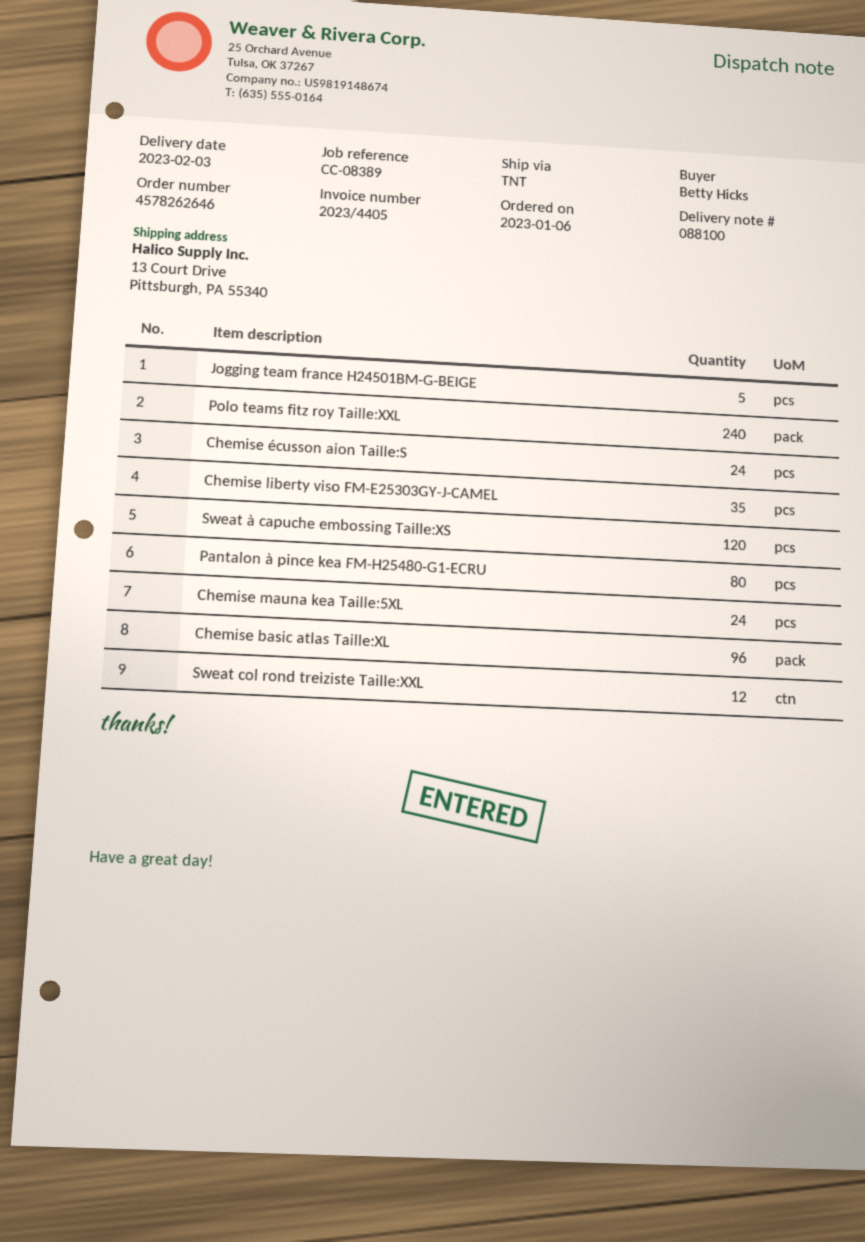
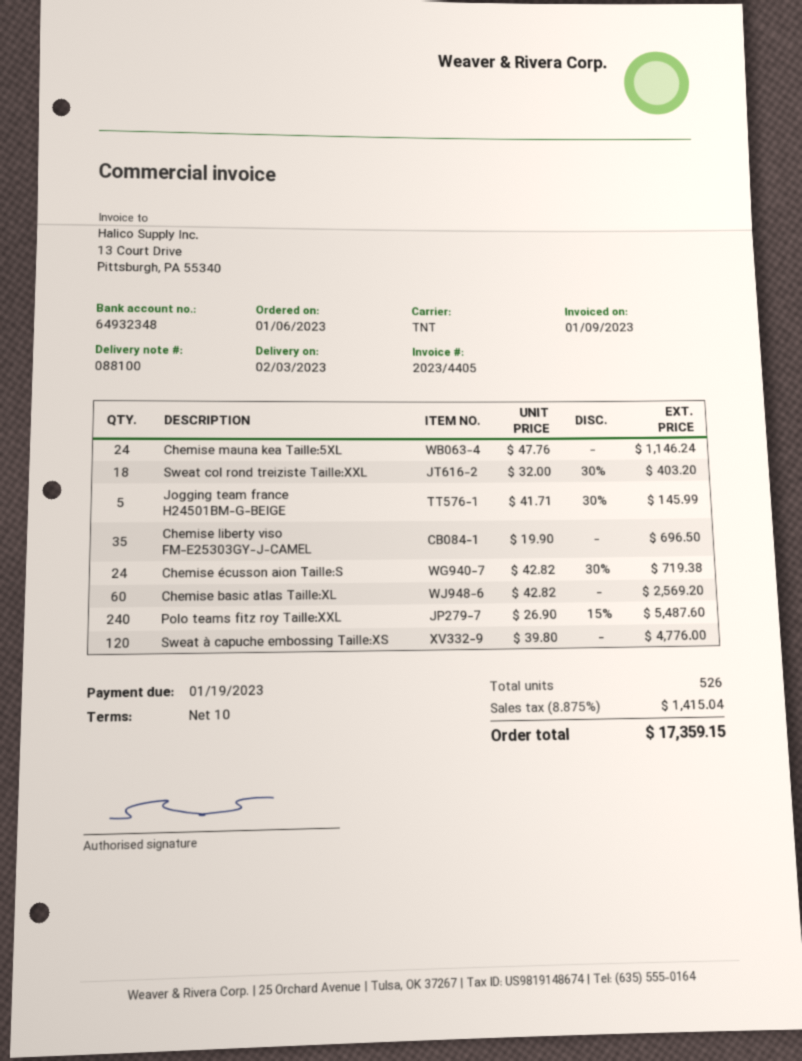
Pantalon à pince kea FM-H25480-G1-ECRU: 80 -> none
Chemise basic atlas Taille:XL: 96 -> 60
Sweat col rond treiziste Taille:XXL: 12 -> 18

